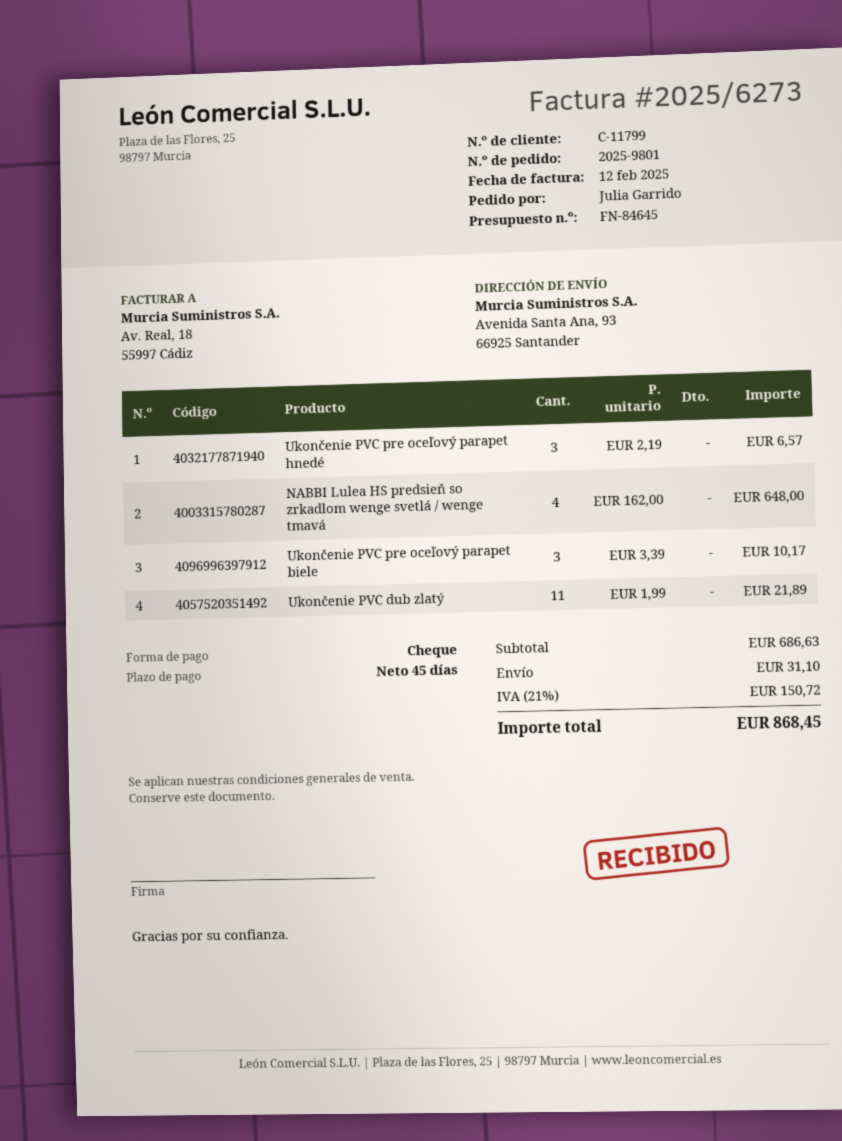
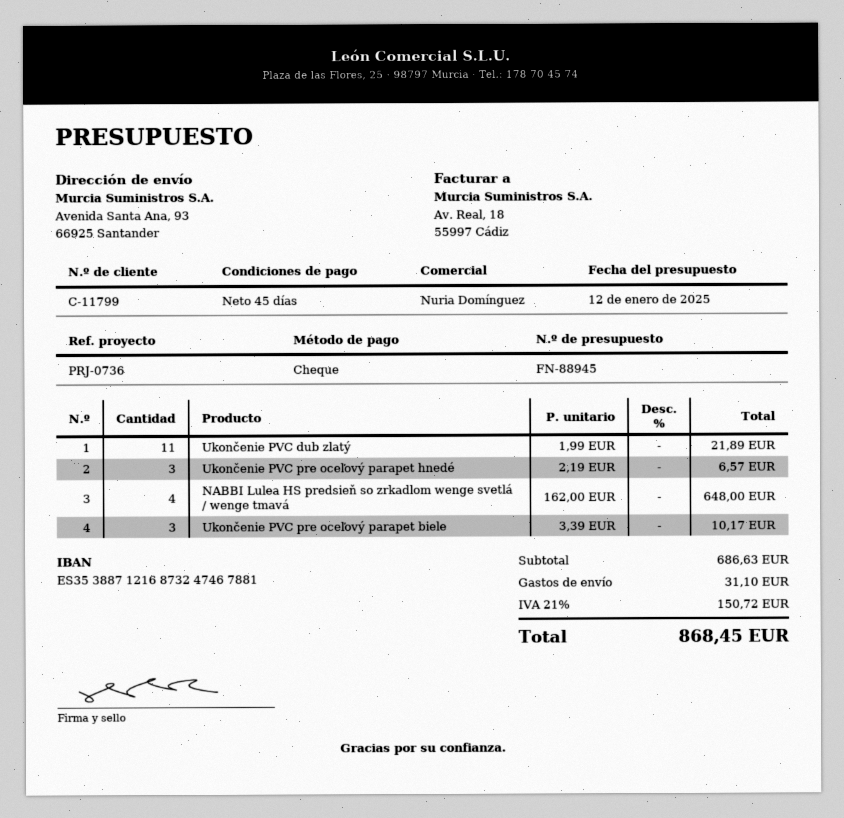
quote number: FN-84645 -> FN-88945

